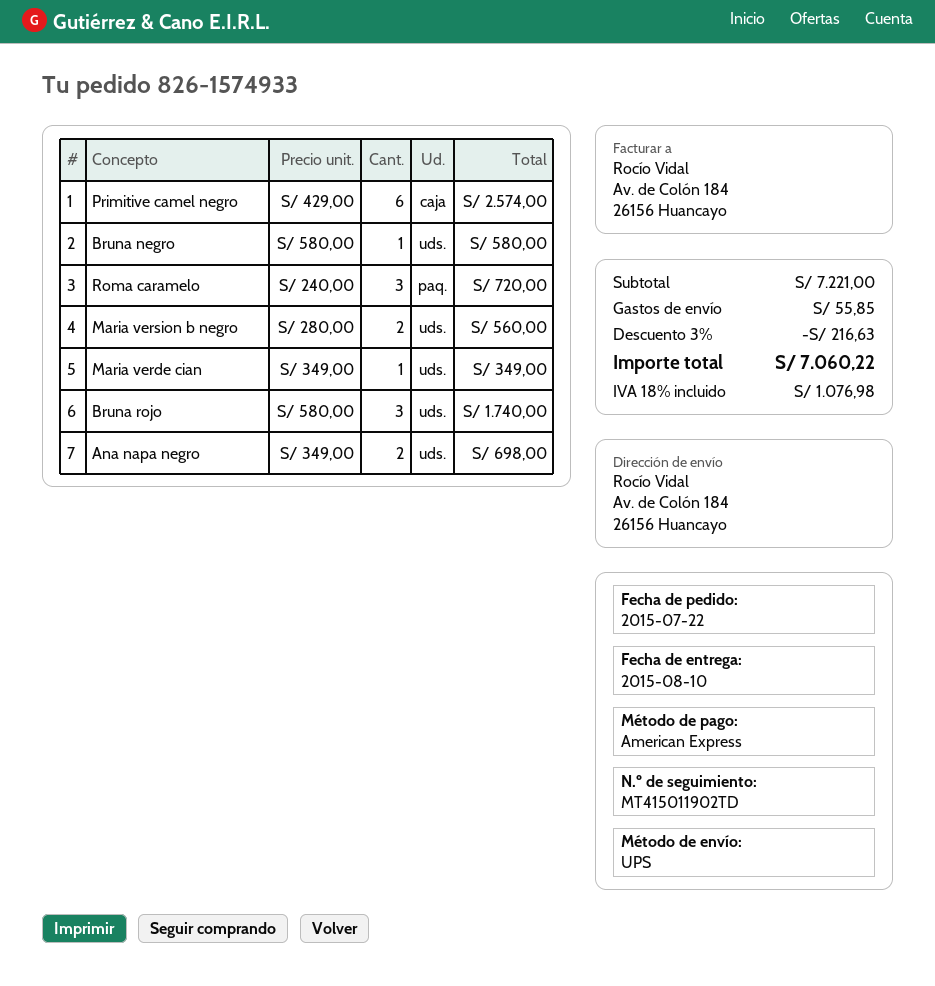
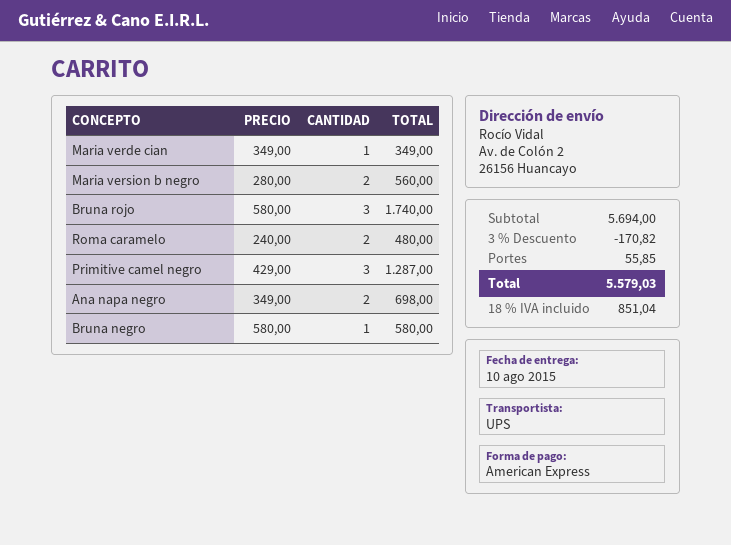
ship to: Av. de Colón 184, 26156 Huancayo -> Av. de Colón 2, 26156 Huancayo
Primitive camel negro: 6 x 429.00 = 2574.00 -> 3 x 429.00 = 1287.00
Roma caramelo: 3 x 240.00 = 720.00 -> 2 x 240.00 = 480.00
subtotal: 7221.00 -> 5694.00
discount: 3% = 216.63 -> 3% = 170.82
tax: 18% = 1076.98 -> 18% = 851.04
total: 7060.22 -> 5579.03

